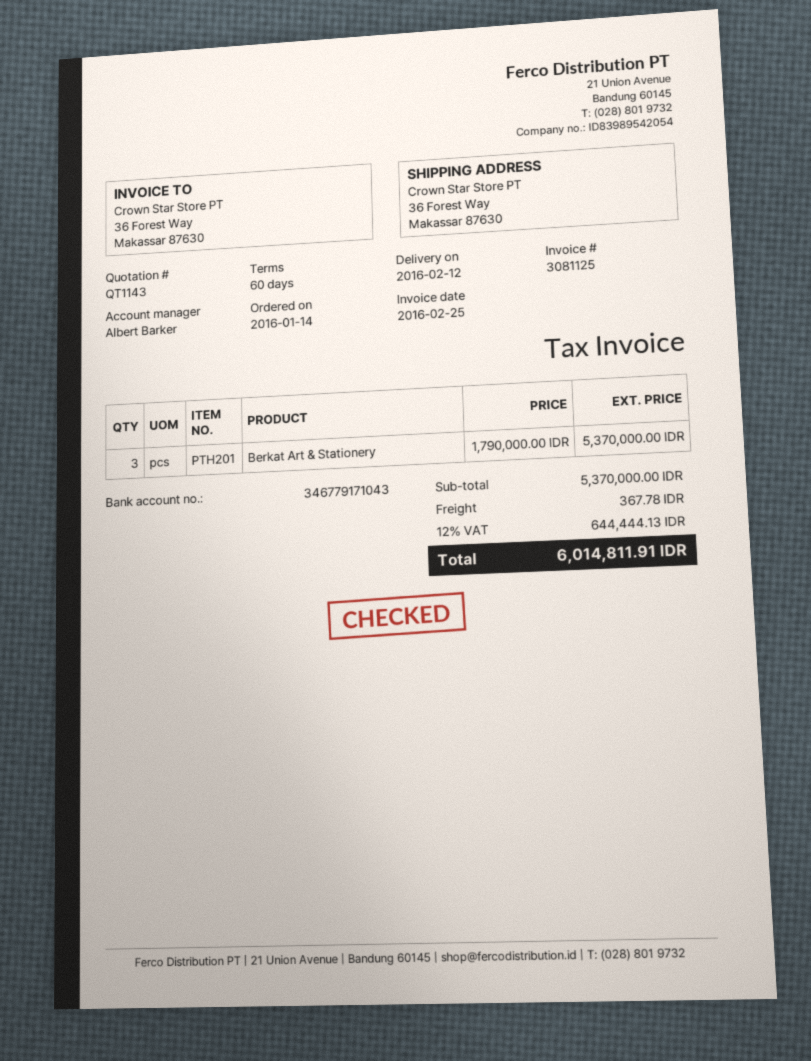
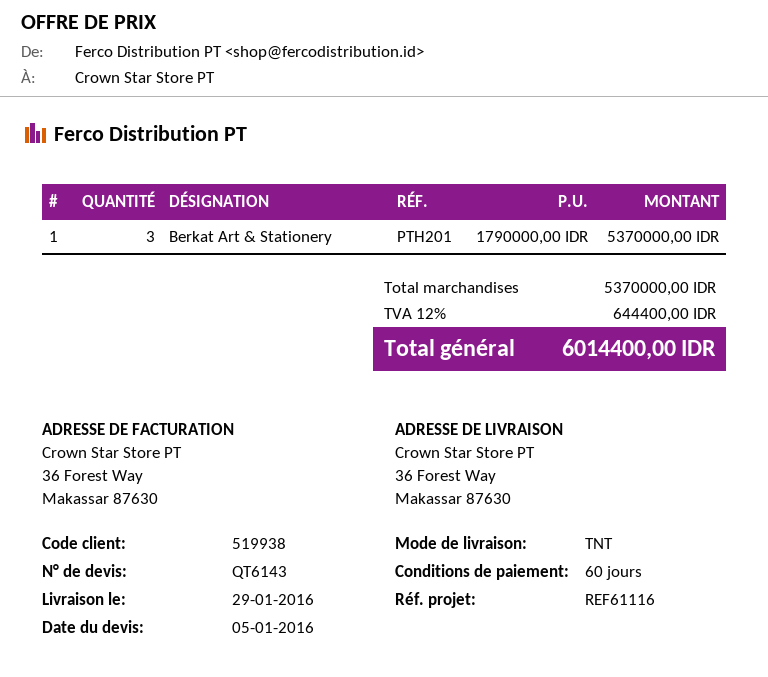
quote number: QT1143 -> QT6143
delivery date: 2016-02-12 -> 2016-01-29
shipping: 367.78 -> none
tax: 12% = 644444.13 -> 12% = 644400.00
total: 6014811.91 -> 6014400.00

